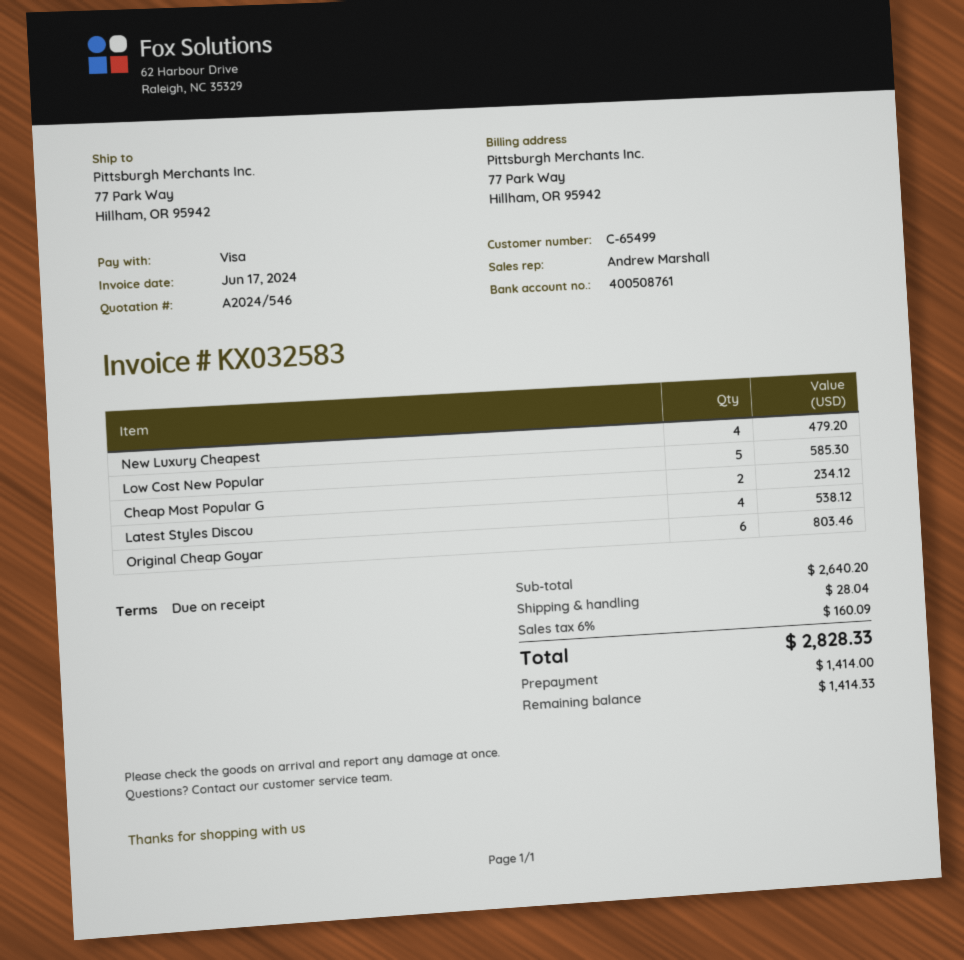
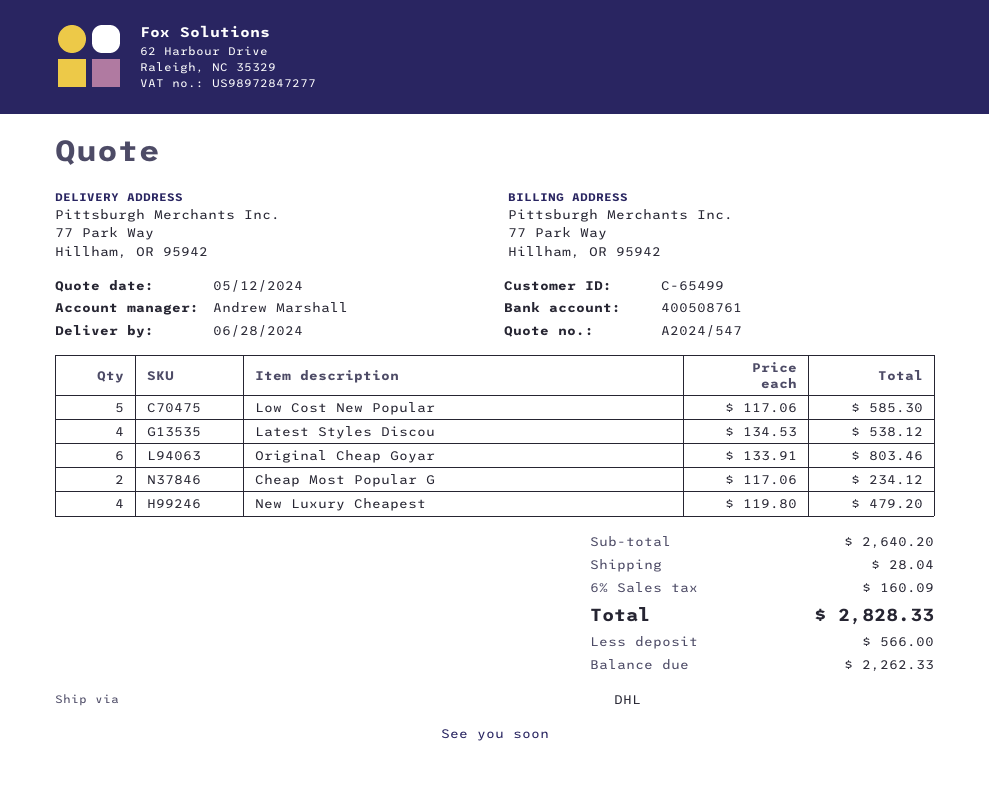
quote number: A2024/546 -> A2024/547
deposit: 1414.00 -> 566.00
balance: 1414.33 -> 2262.33

